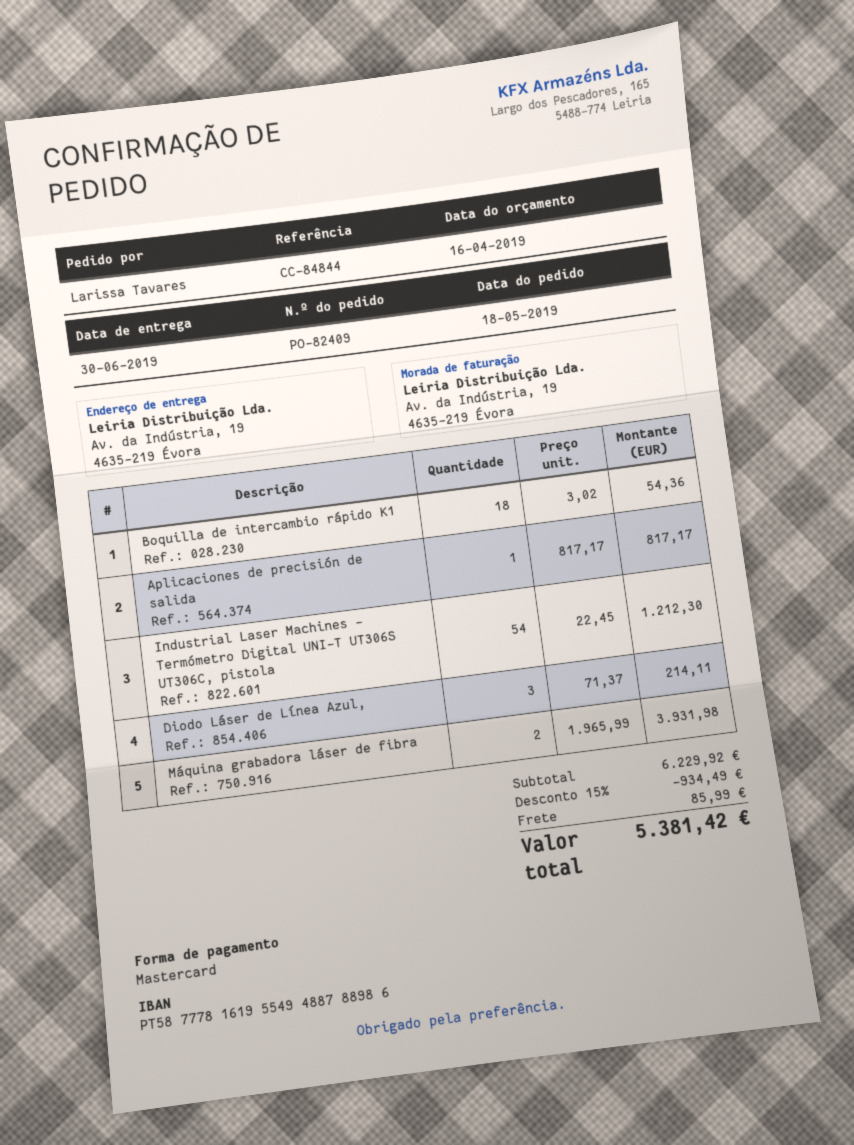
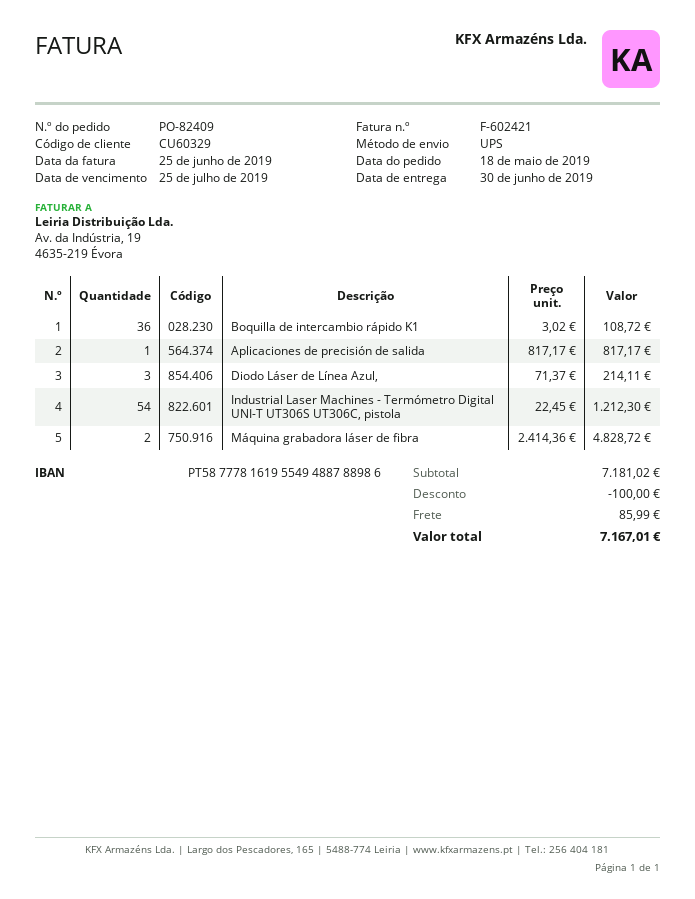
Boquilla de intercambio rápido K1: 18 x 3.02 = 54.36 -> 36 x 3.02 = 108.72
Máquina grabadora láser de fibra: 2 x 1965.99 = 3931.98 -> 2 x 2414.36 = 4828.72
subtotal: 6229.92 -> 7181.02
discount: 934.49 -> 100.00
total: 5381.42 -> 7167.01

